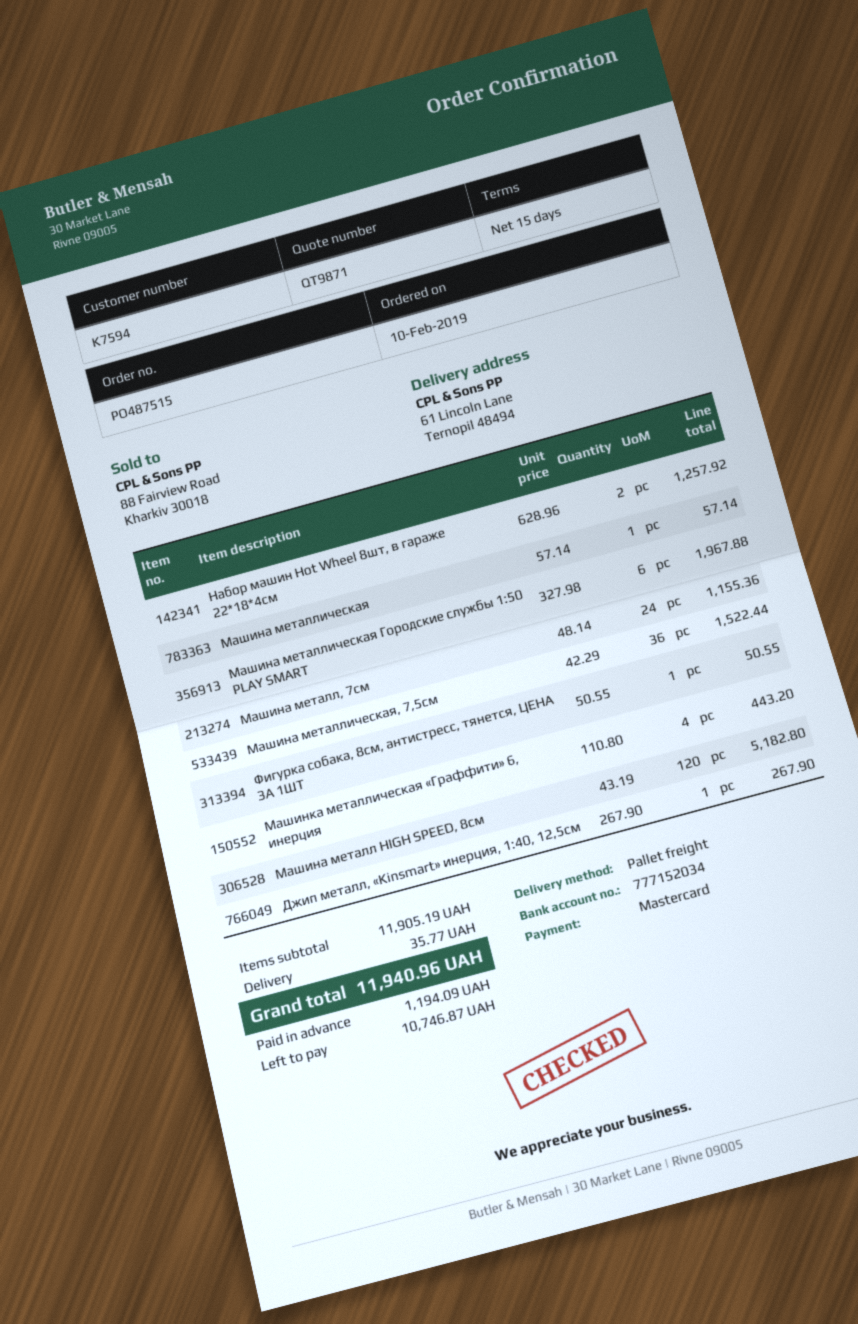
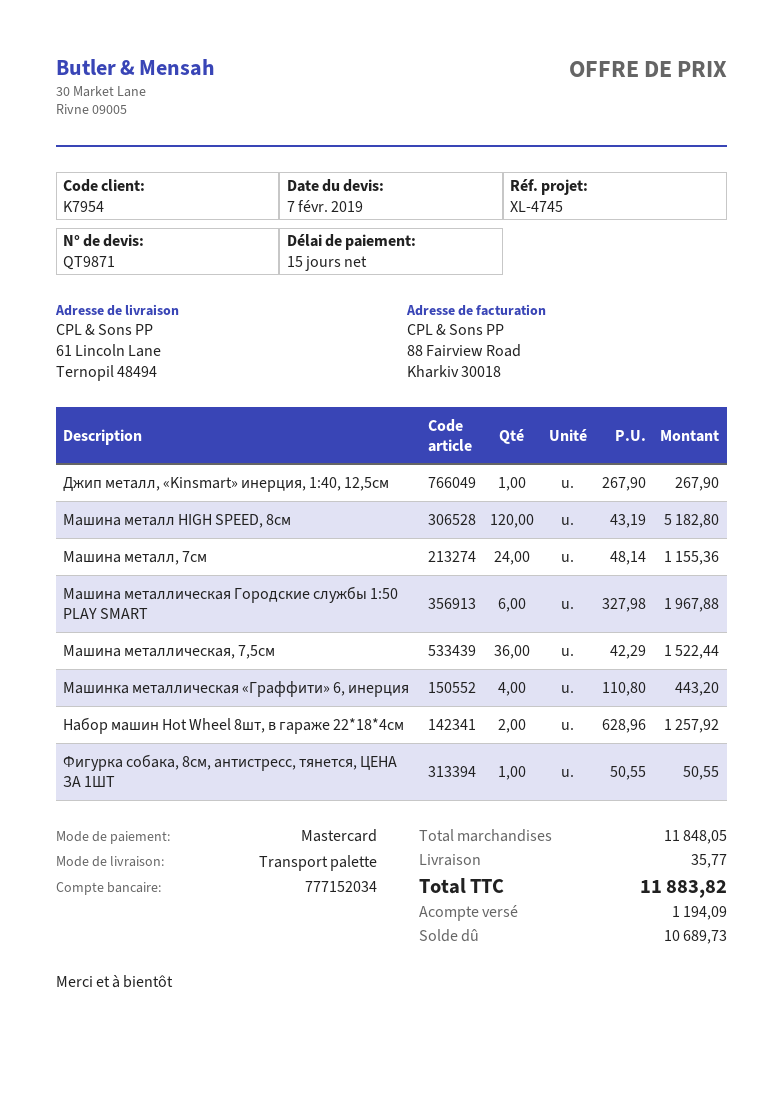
customer number: K7594 -> K7954
Машина металлическая: 1 x 57.14 = 57.14 -> none
subtotal: 11905.19 -> 11848.05
total: 11940.96 -> 11883.82
balance: 10746.87 -> 10689.73

